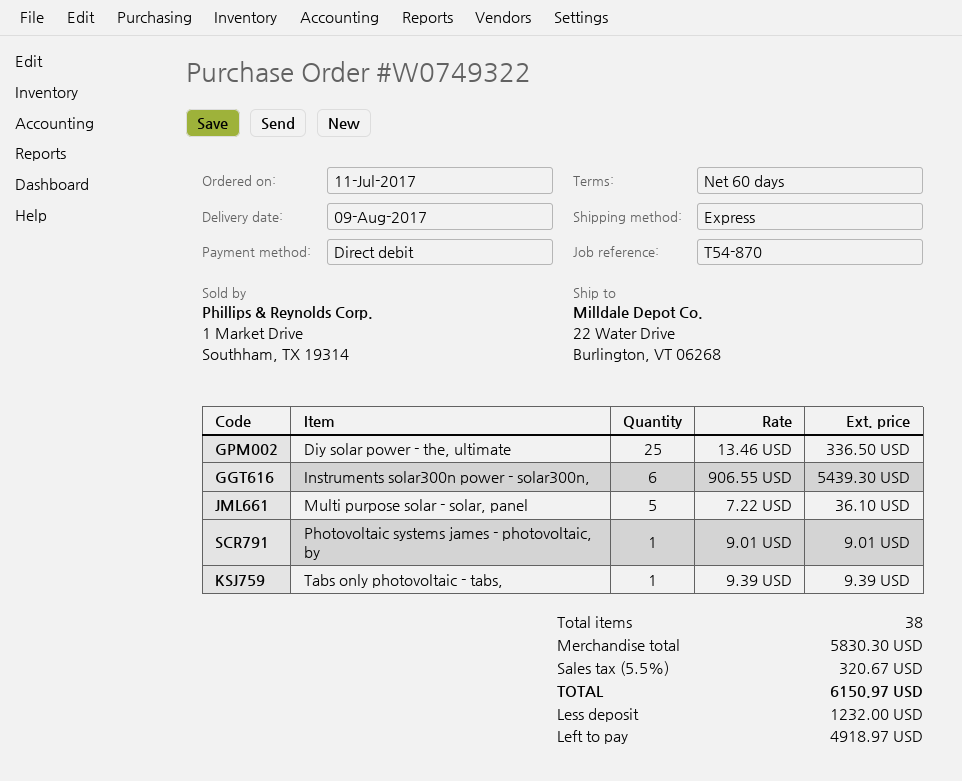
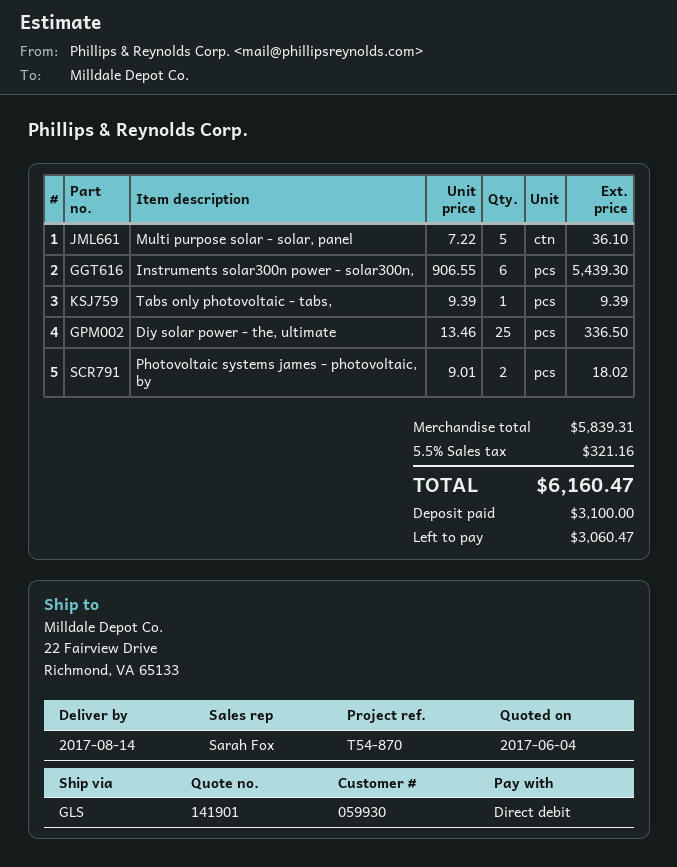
delivery date: 2017-08-09 -> 2017-08-14
shipping method: express -> GLS
ship to: 22 Water Drive, Burlington, VT 06268 -> 22 Fairview Drive, Richmond, VA 65133
Photovoltaic systems james - photovoltaic, by: 1 x 9.01 = 9.01 -> 2 x 9.01 = 18.02
subtotal: 5830.30 -> 5839.31
tax: 5.5% = 320.67 -> 5.5% = 321.16
total: 6150.97 -> 6160.47
deposit: 1232.00 -> 3100.00
balance: 4918.97 -> 3060.47

